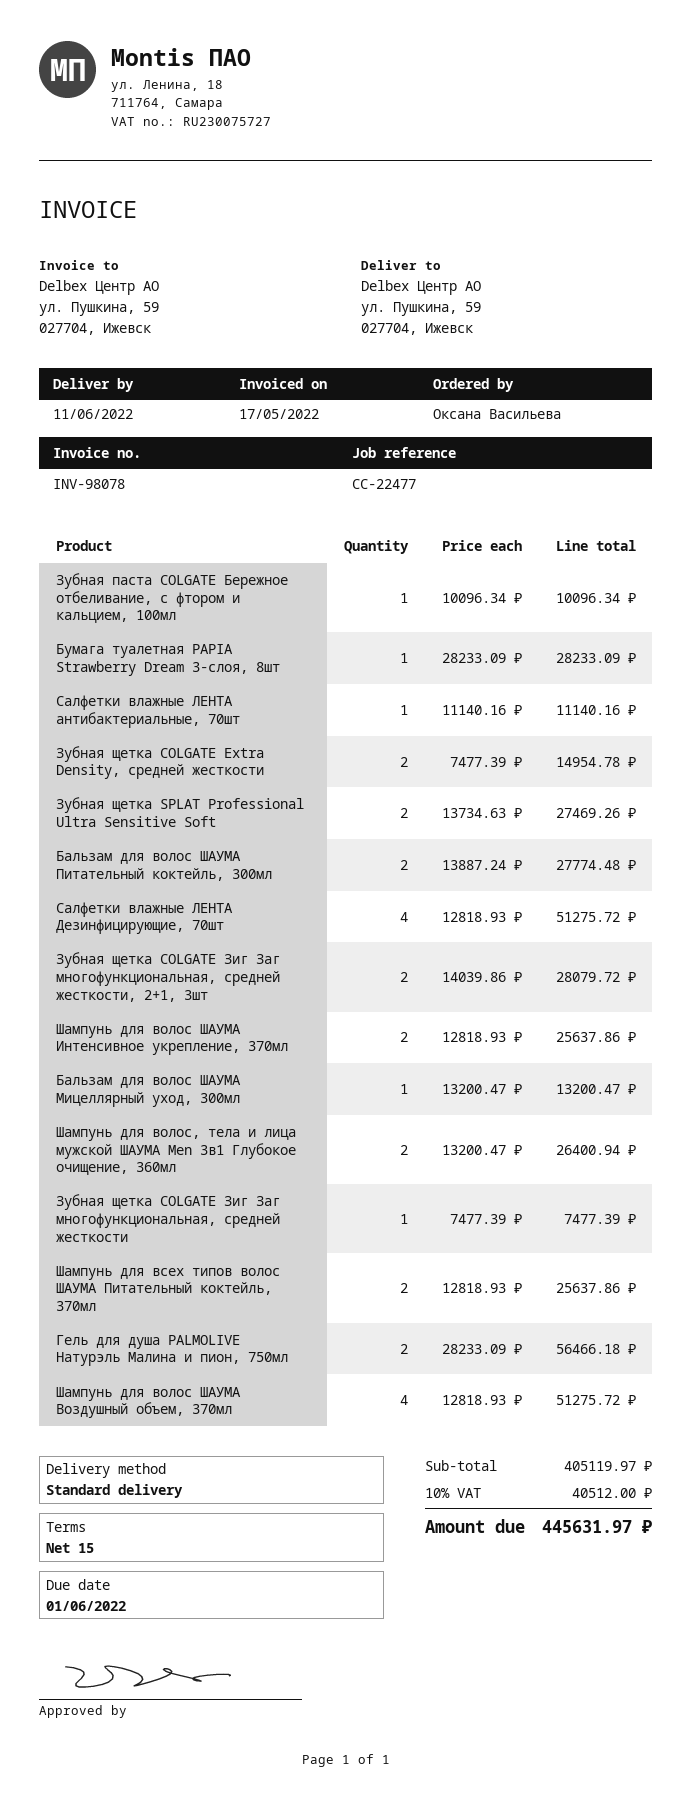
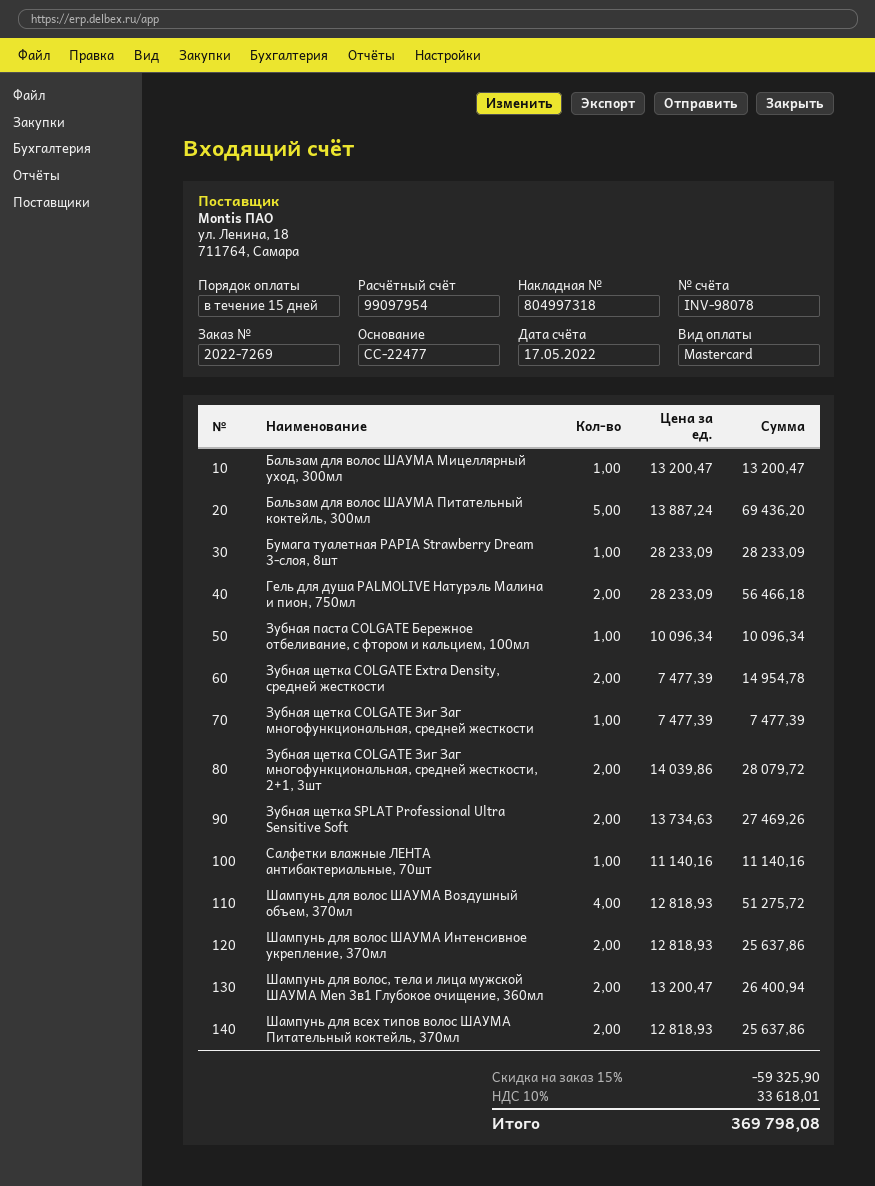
Бальзам для волос ШАУМА Питательный коктейль, 300мл: 2 x 13887.24 = 27774.48 -> 5 x 13887.24 = 69436.20
Салфетки влажные ЛЕНТА Дезинфицирующие, 70шт: 4 x 12818.93 = 51275.72 -> none
discount: none -> 15% = 59325.90
tax: 10% = 40512.00 -> 10% = 33618.01
total: 445631.97 -> 369798.08

